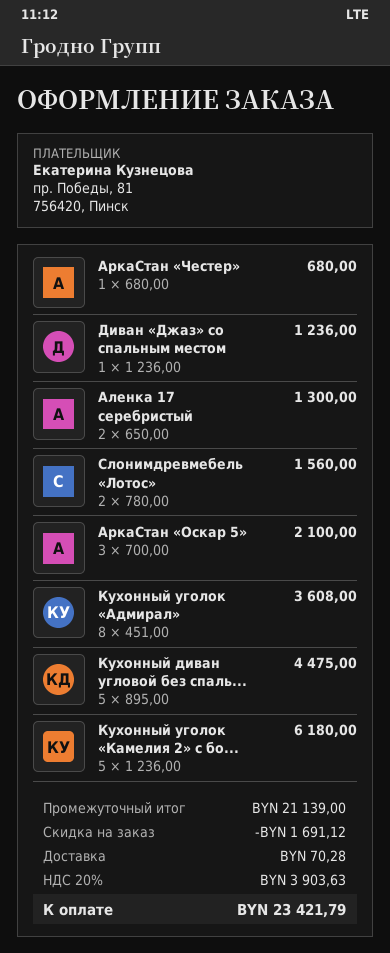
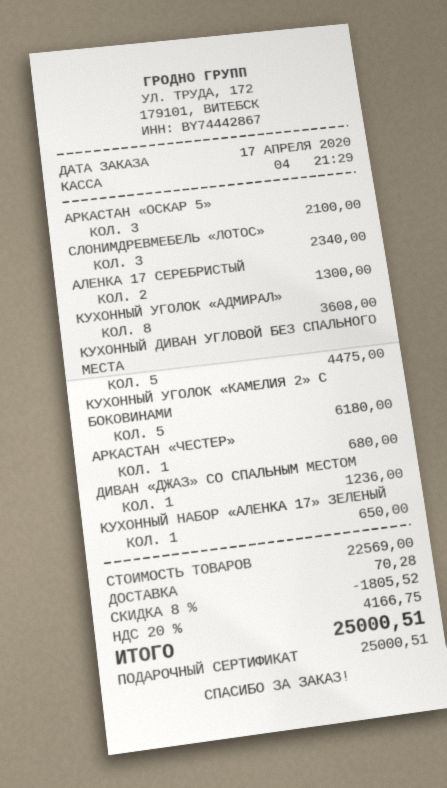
Слонимдревмебель «Лотос»: 2 for 1560.00 -> 3 for 2340.00
КУХОННЫЙ НАБОР «АЛЕНКА 17» ЗЕЛЕНЫЙ: none -> 1 for 650.00
subtotal: 21139.00 -> 22569.00
discount: 1691.12 -> 1805.52
tax: 20% = 3903.63 -> 20% = 4166.75
total: 23421.79 -> 25000.51

